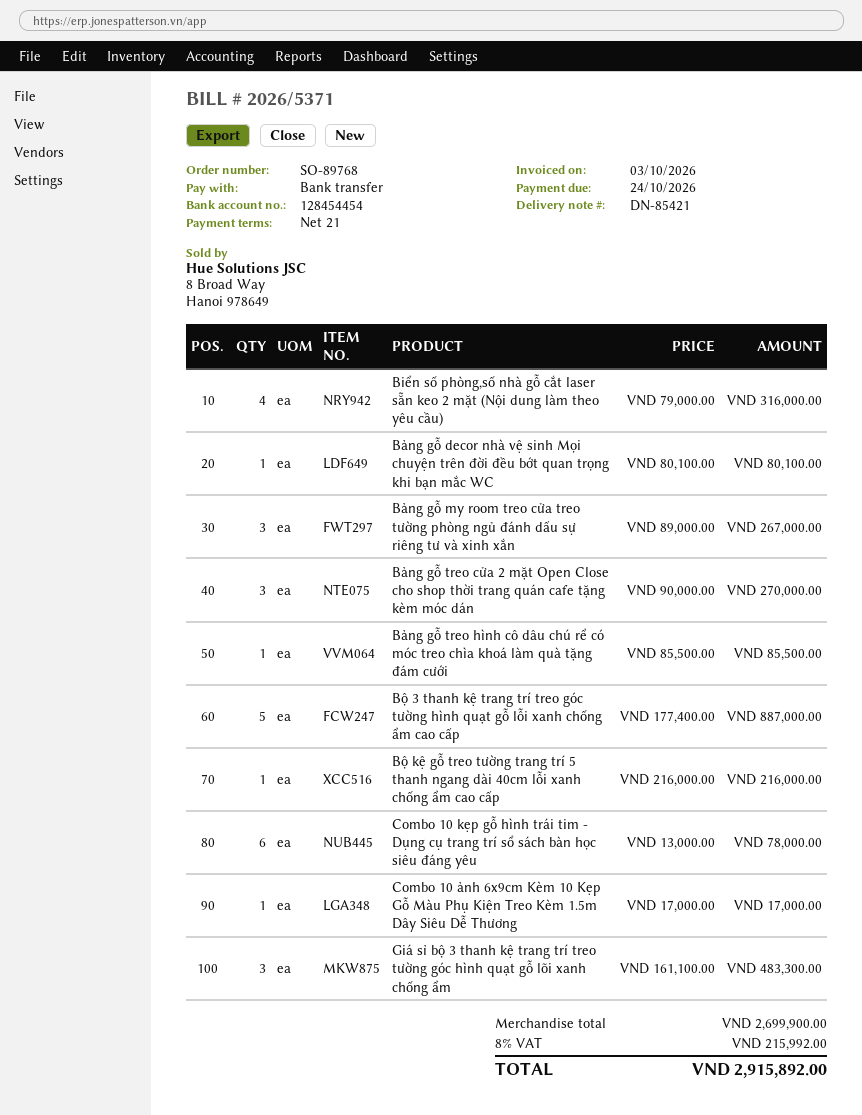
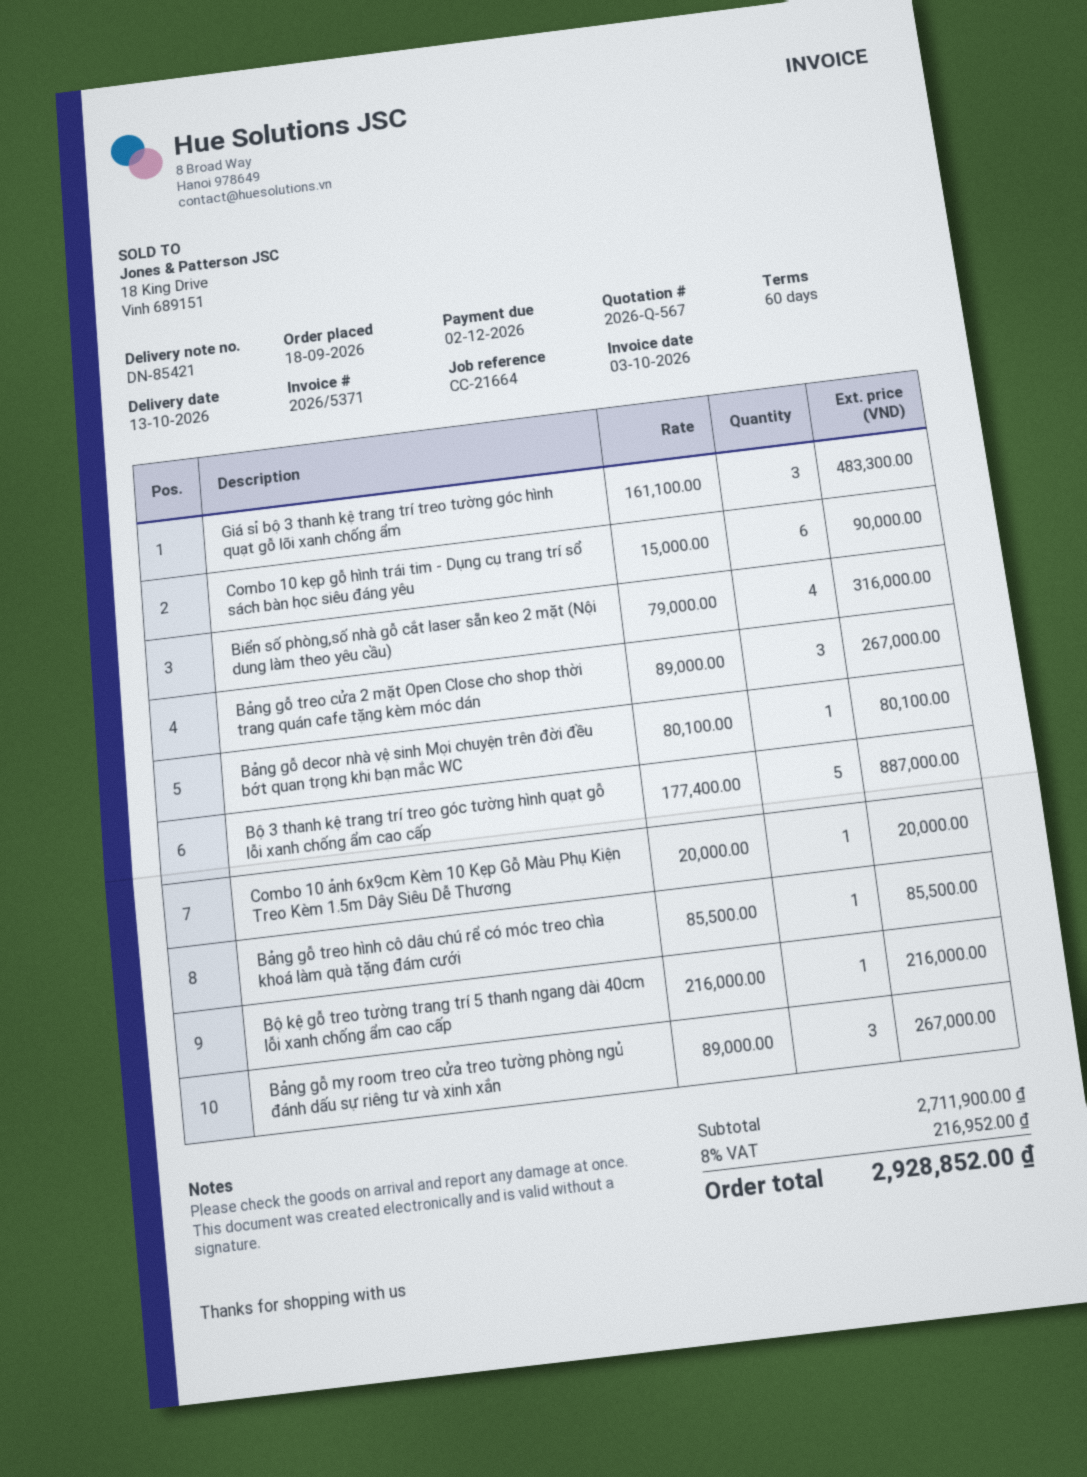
payment terms: 21 days -> 60 days
due date: 2026-10-24 -> 2026-12-02
Bảng gỗ treo cửa 2 mặt Open Close cho shop thời trang quán cafe tặng kèm móc dán: 3 x 90000.00 = 270000.00 -> 3 x 89000.00 = 267000.00
Combo 10 kẹp gỗ hình trái tim - Dụng cụ trang trí sổ sách bàn học siêu đáng yêu: 6 x 13000.00 = 78000.00 -> 6 x 15000.00 = 90000.00
Combo 10 ảnh 6x9cm Kèm 10 Kẹp Gỗ Màu Phụ Kiện Treo Kèm 1.5m Dây Siêu Dễ Thương: 1 x 17000.00 = 17000.00 -> 1 x 20000.00 = 20000.00
subtotal: 2699900.00 -> 2711900.00
tax: 8% = 215992.00 -> 8% = 216952.00
total: 2915892.00 -> 2928852.00

